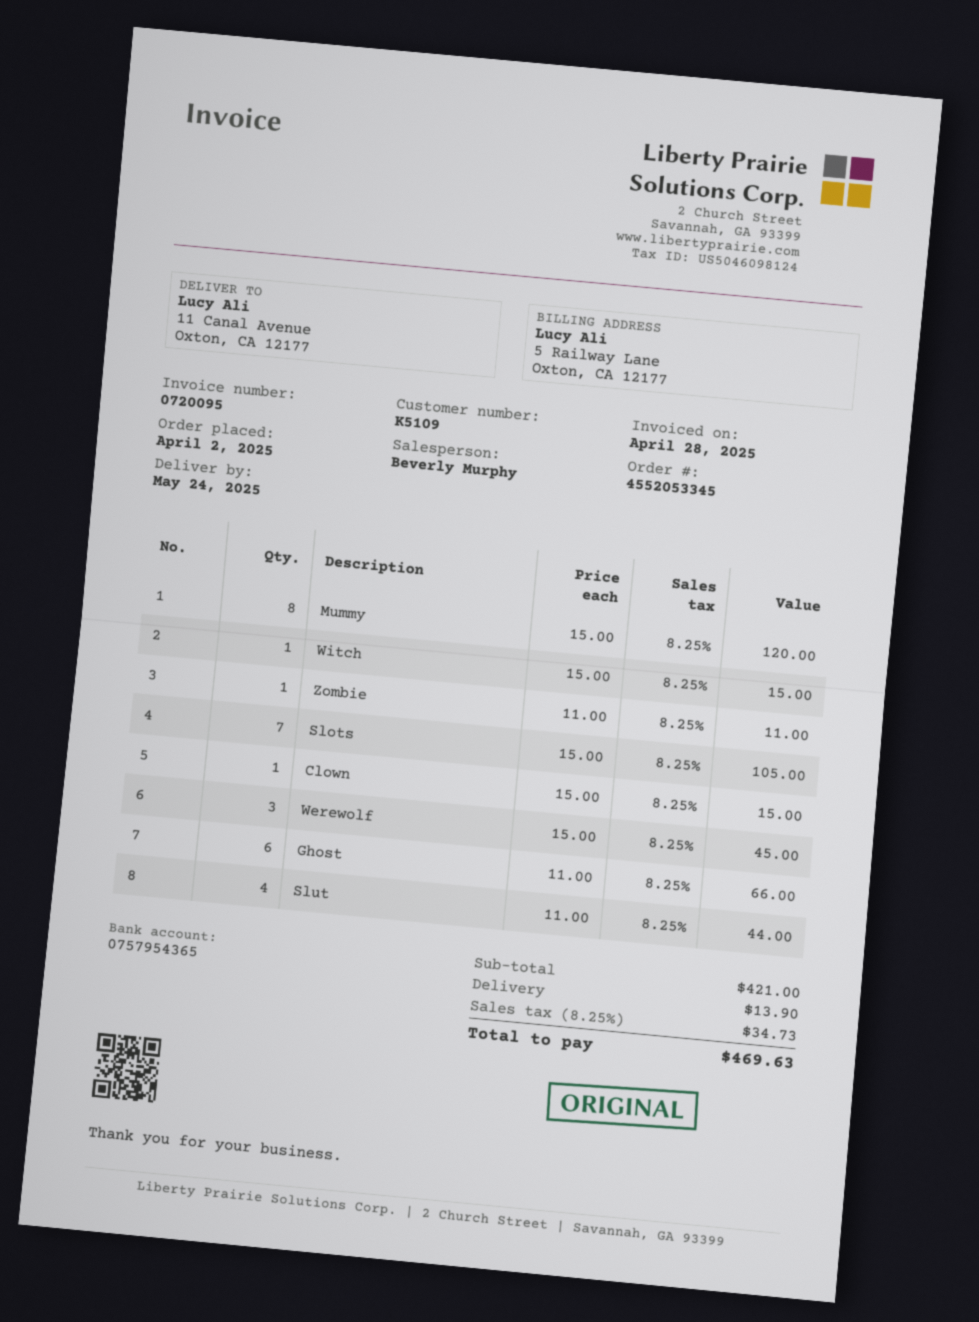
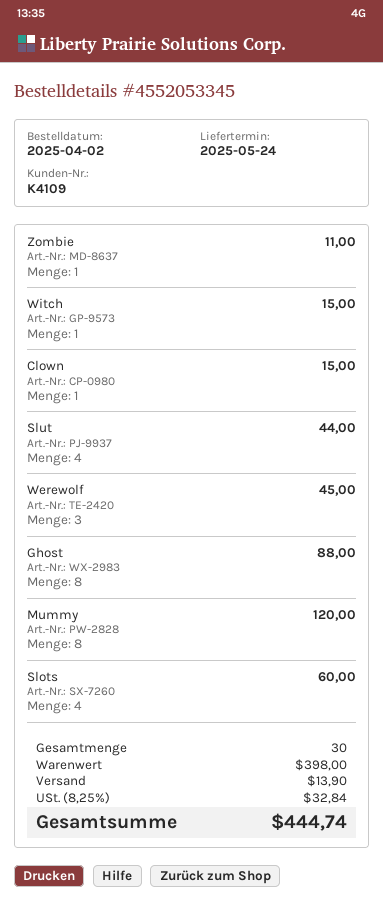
customer number: K5109 -> K4109
Slots: 7 for 105.00 -> 4 for 60.00
Ghost: 6 for 66.00 -> 8 for 88.00
subtotal: 421.00 -> 398.00
tax: 8.25% = 34.73 -> 8.25% = 32.84
total: 469.63 -> 444.74

